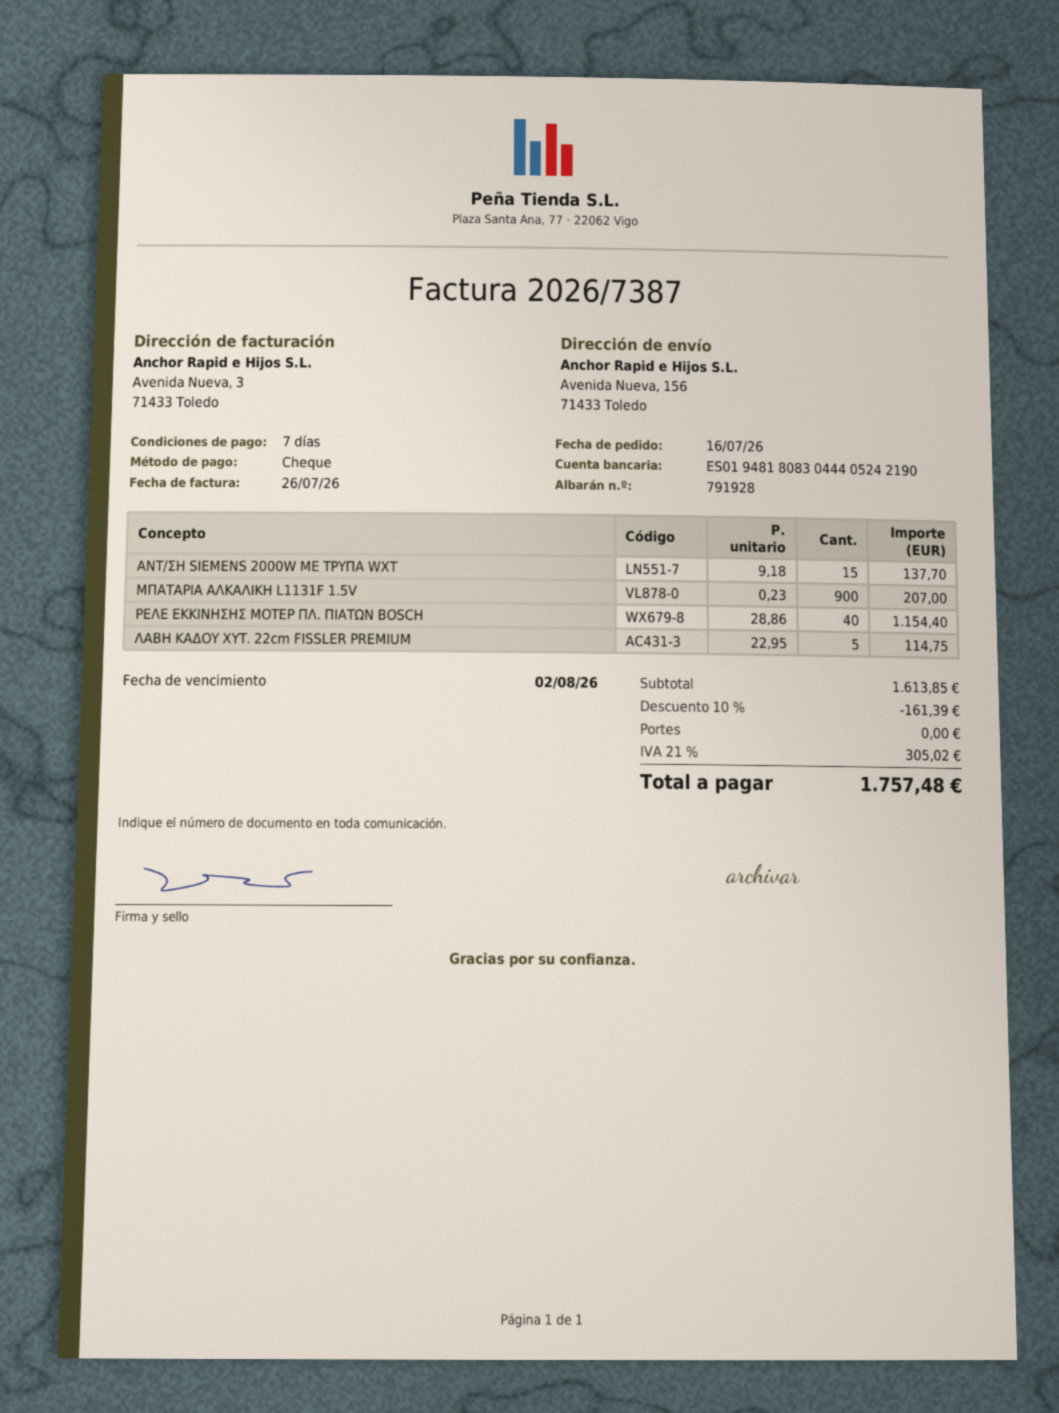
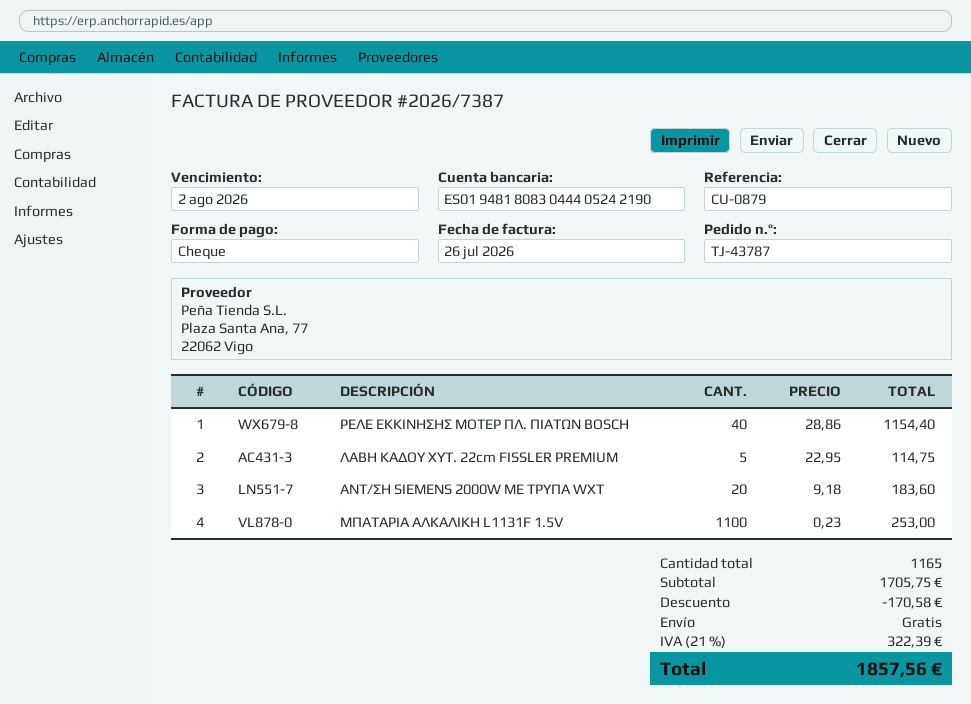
ΑΝΤ/ΣΗ SIEMENS 2000W ME ΤΡΥΠΑ WXT: 15 x 9.18 = 137.70 -> 20 x 9.18 = 183.60
ΜΠΑΤΑΡΙΑ ΑΛΚΑΛΙΚΗ L1131F 1.5V: 900 x 0.23 = 207.00 -> 1100 x 0.23 = 253.00
subtotal: 1613.85 -> 1705.75
discount: 161.39 -> 170.58
tax: 21% = 305.02 -> 21% = 322.39
total: 1757.48 -> 1857.56

